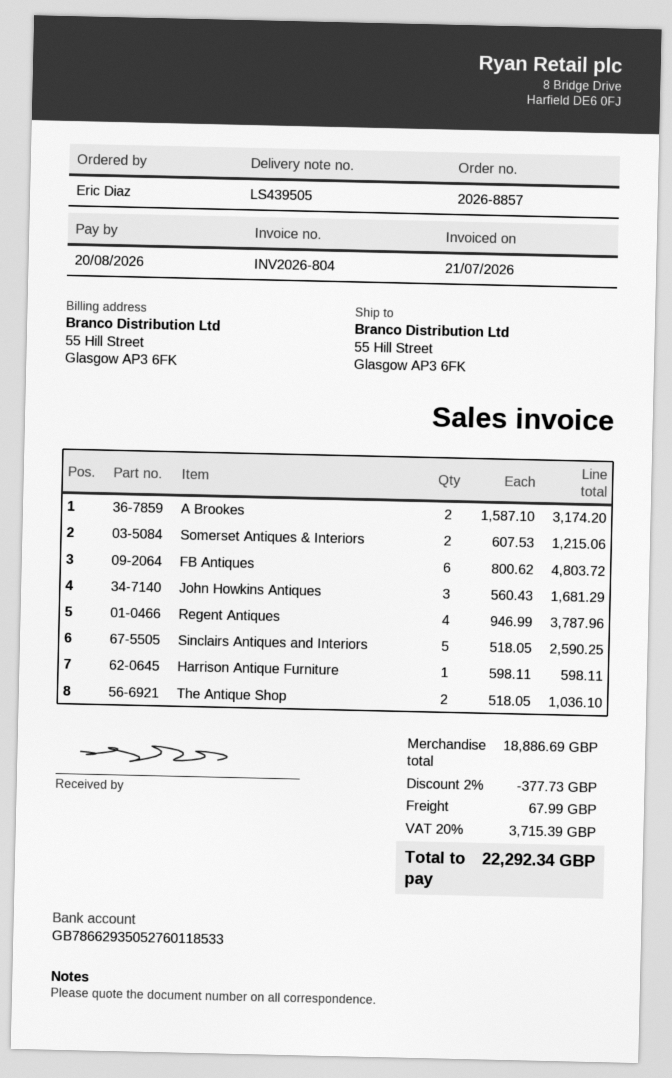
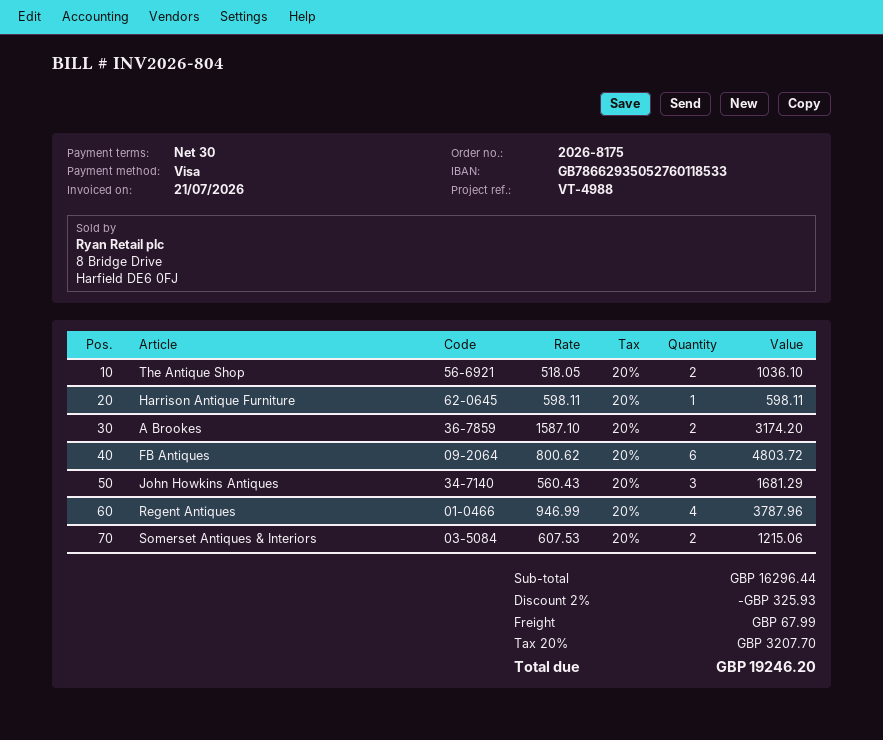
order number: 2026-8857 -> 2026-8175
Sinclairs Antiques and Interiors: 5 x 518.05 = 2590.25 -> none
subtotal: 18886.69 -> 16296.44
discount: 2% = 377.73 -> 2% = 325.93
tax: 20% = 3715.39 -> 20% = 3207.70
total: 22292.34 -> 19246.20

